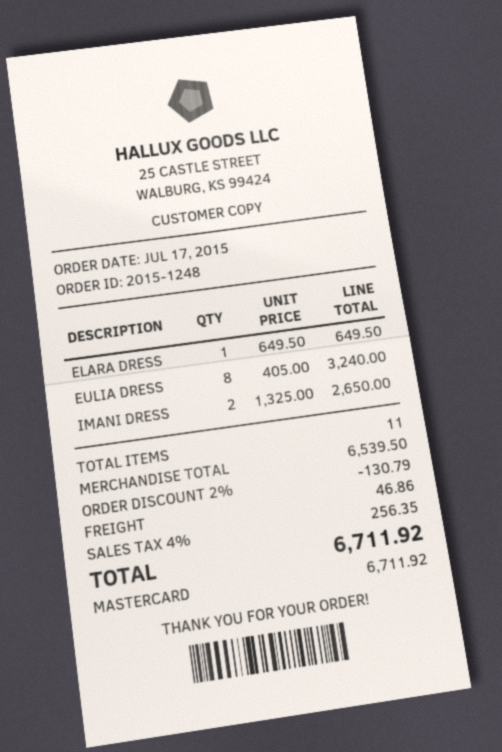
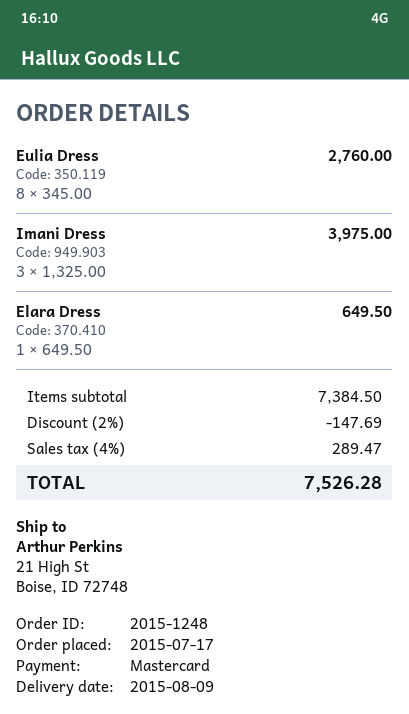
EULIA DRESS: 8 x 405.00 = 3240.00 -> 8 x 345.00 = 2760.00
IMANI DRESS: 2 x 1325.00 = 2650.00 -> 3 x 1325.00 = 3975.00
subtotal: 6539.50 -> 7384.50
discount: 2% = 130.79 -> 2% = 147.69
shipping: 46.86 -> none
tax: 4% = 256.35 -> 4% = 289.47
total: 6711.92 -> 7526.28

